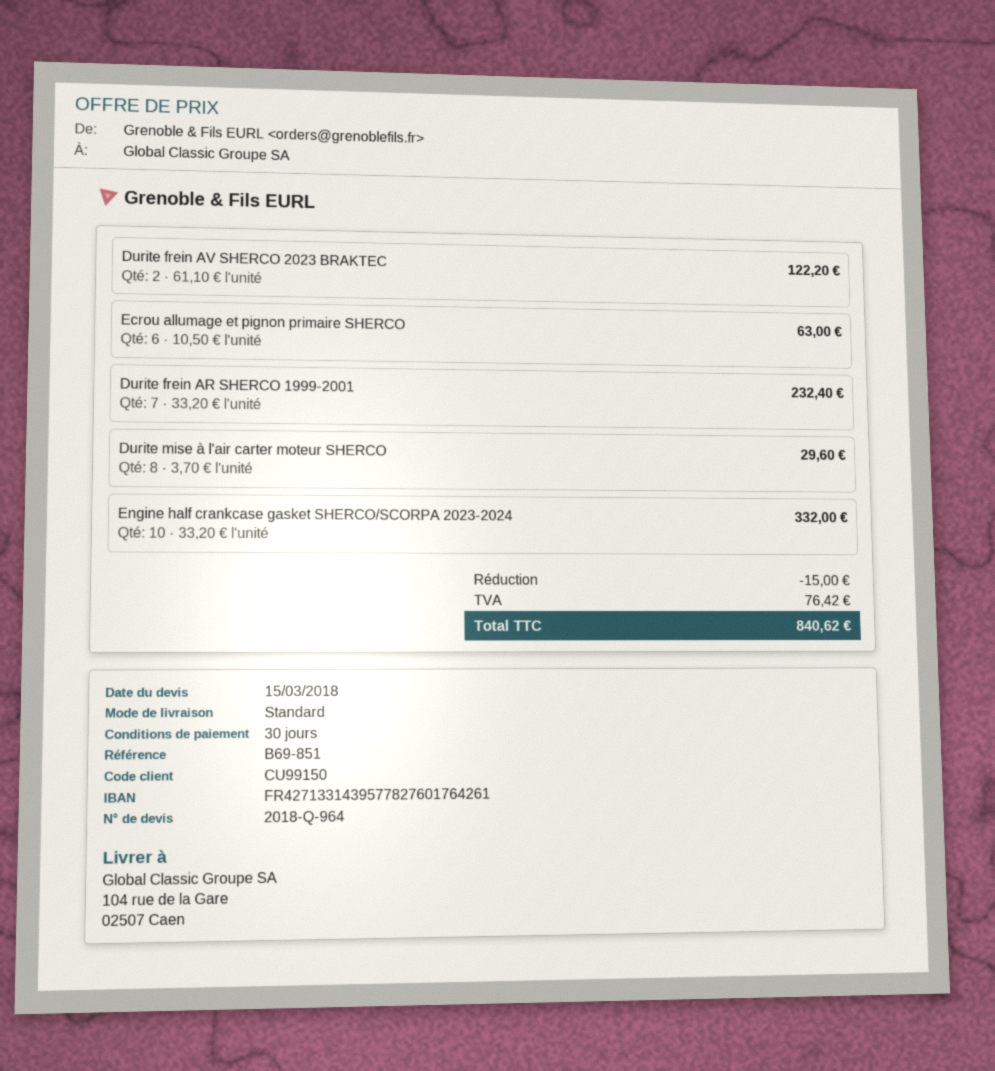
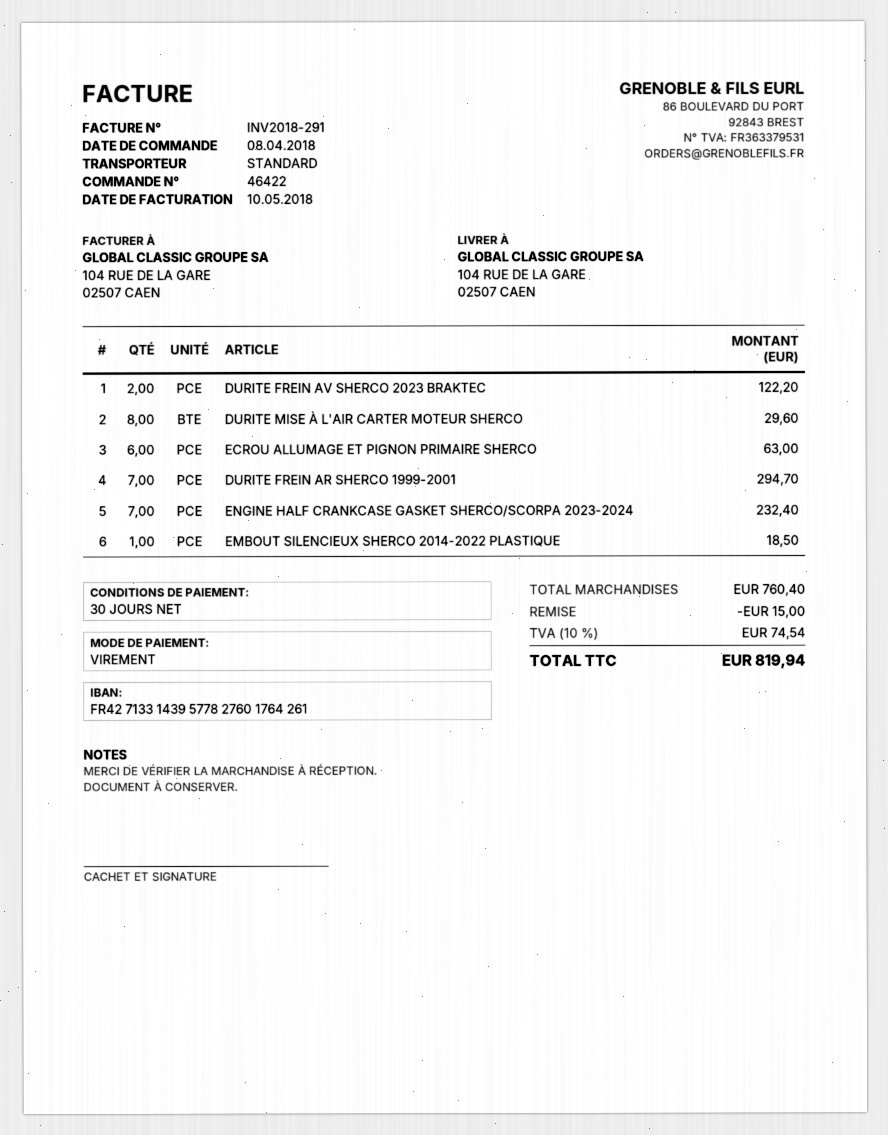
Durite frein AR SHERCO 1999-2001: 7 for 232.40 -> 7 for 294.70
Engine half crankcase gasket SHERCO/SCORPA 2023-2024: 10 for 332.00 -> 7 for 232.40
EMBOUT SILENCIEUX SHERCO 2014-2022 PLASTIQUE: none -> 1 for 18.50
tax: 76.42 -> 74.54
total: 840.62 -> 819.94

